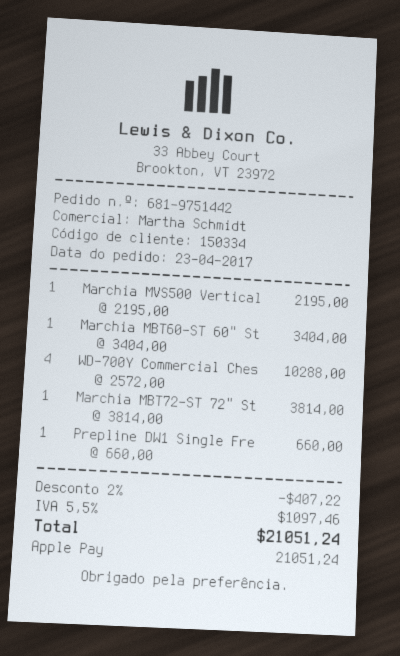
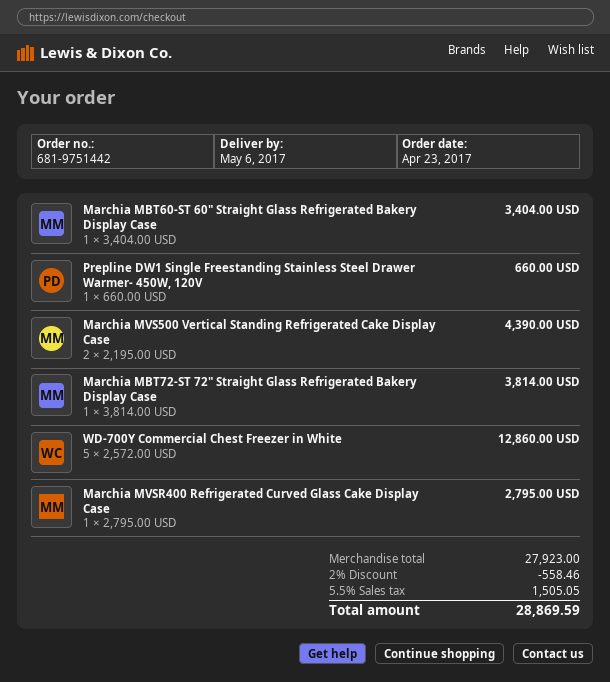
Marchia MVS500 Vertical: 1 x 2195.00 = 2195.00 -> 2 x 2195.00 = 4390.00
WD-700Y Commercial Ches: 4 x 2572.00 = 10288.00 -> 5 x 2572.00 = 12860.00
Marchia MVSR400 Refrigerated Curved Glass Cake Display Case: none -> 1 x 2795.00 = 2795.00
discount: 2% = 407.22 -> 2% = 558.46
tax: 5.5% = 1097.46 -> 5.5% = 1505.05
total: 21051.24 -> 28869.59

